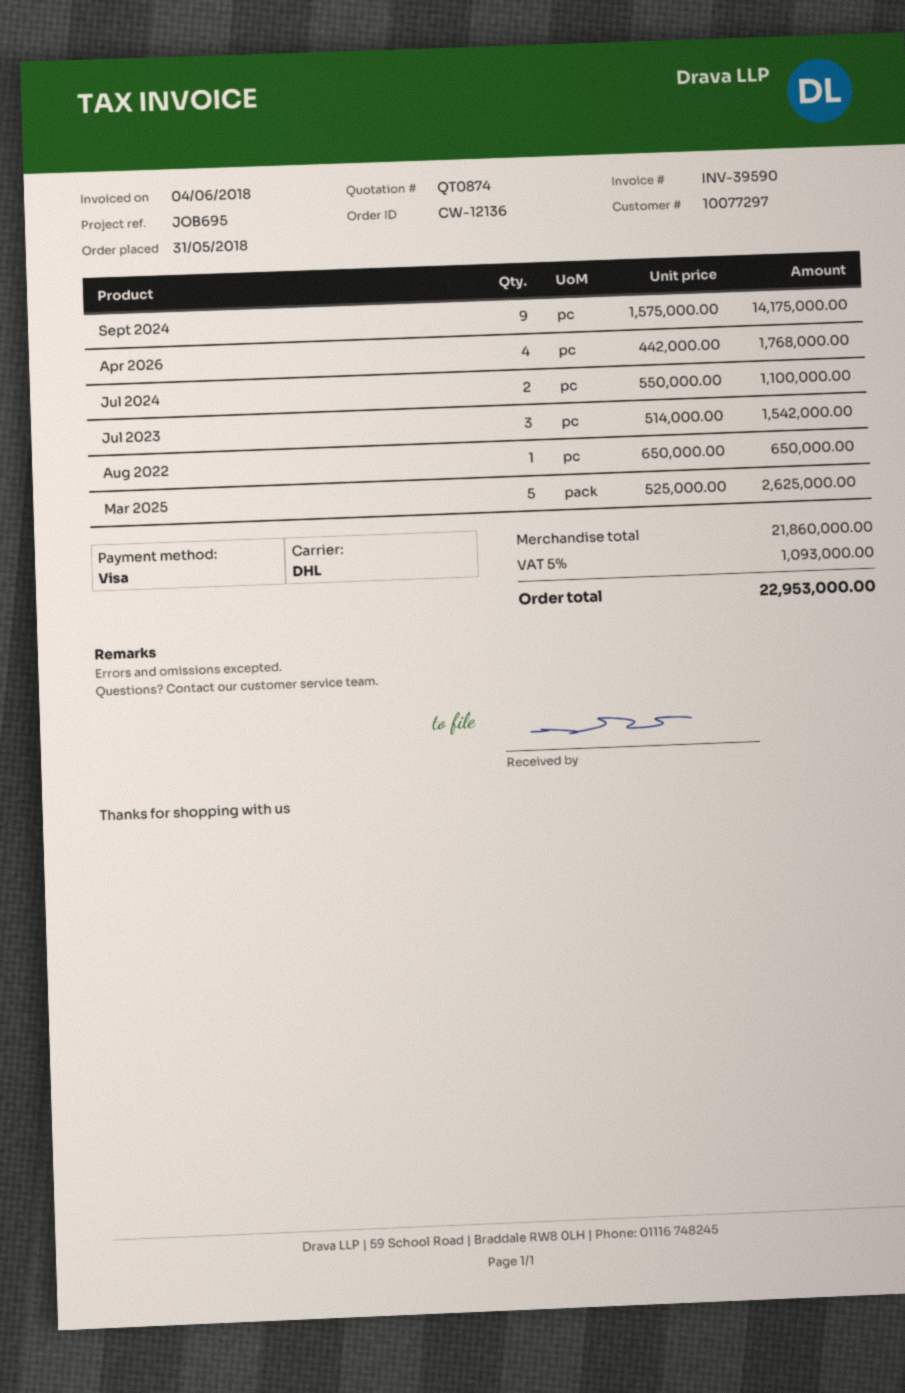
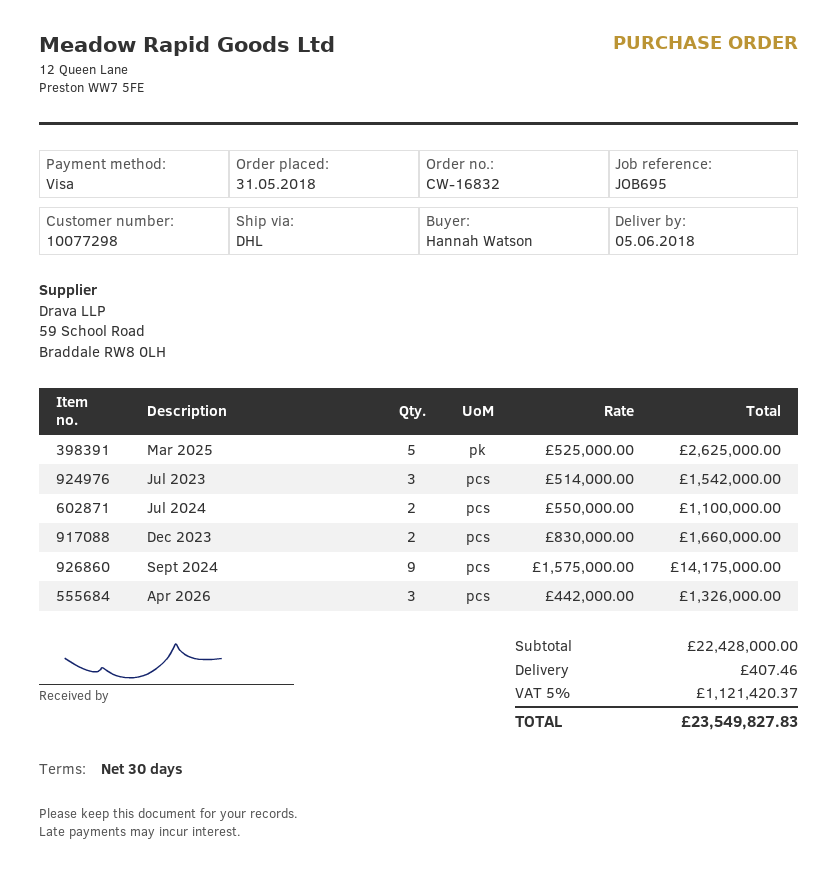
order number: CW-12136 -> CW-16832
customer number: 10077297 -> 10077298
Apr 2026: 4 x 442000.00 = 1768000.00 -> 3 x 442000.00 = 1326000.00
Aug 2022: 1 x 650000.00 = 650000.00 -> none
Dec 2023: none -> 2 x 830000.00 = 1660000.00
subtotal: 21860000.00 -> 22428000.00
shipping: none -> 407.46
tax: 5% = 1093000.00 -> 5% = 1121420.37
total: 22953000.00 -> 23549827.83

